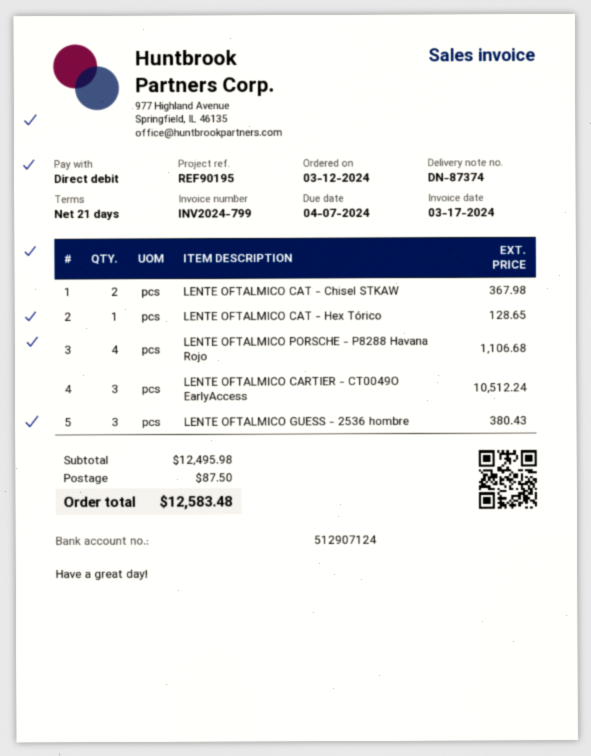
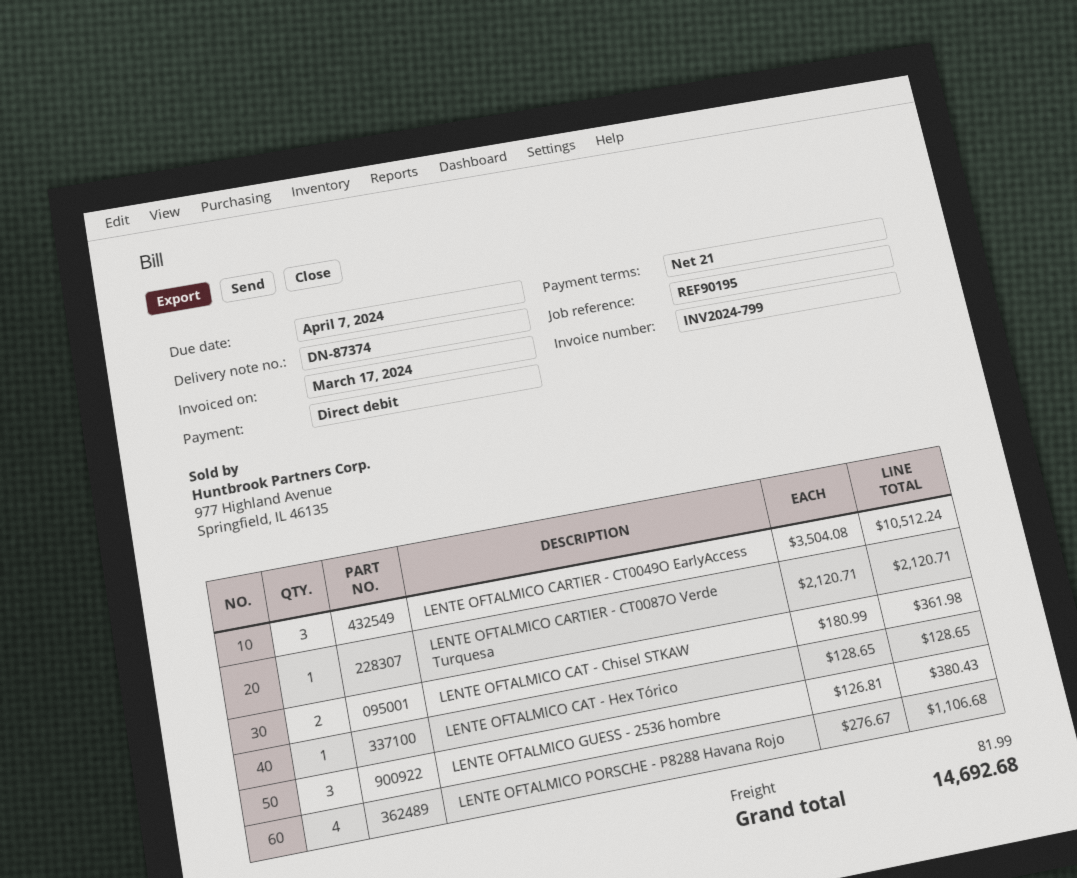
LENTE OFTALMICO CAT - Chisel STKAW: 2 for 367.98 -> 2 for 361.98
LENTE OFTALMICO CARTIER - CT0087O Verde Turquesa: none -> 1 for 2120.71
shipping: 87.50 -> 81.99
total: 12583.48 -> 14692.68

